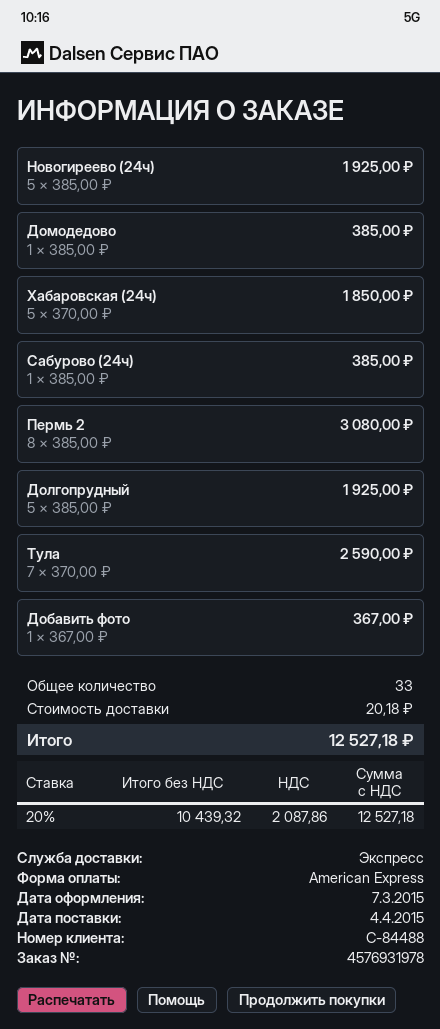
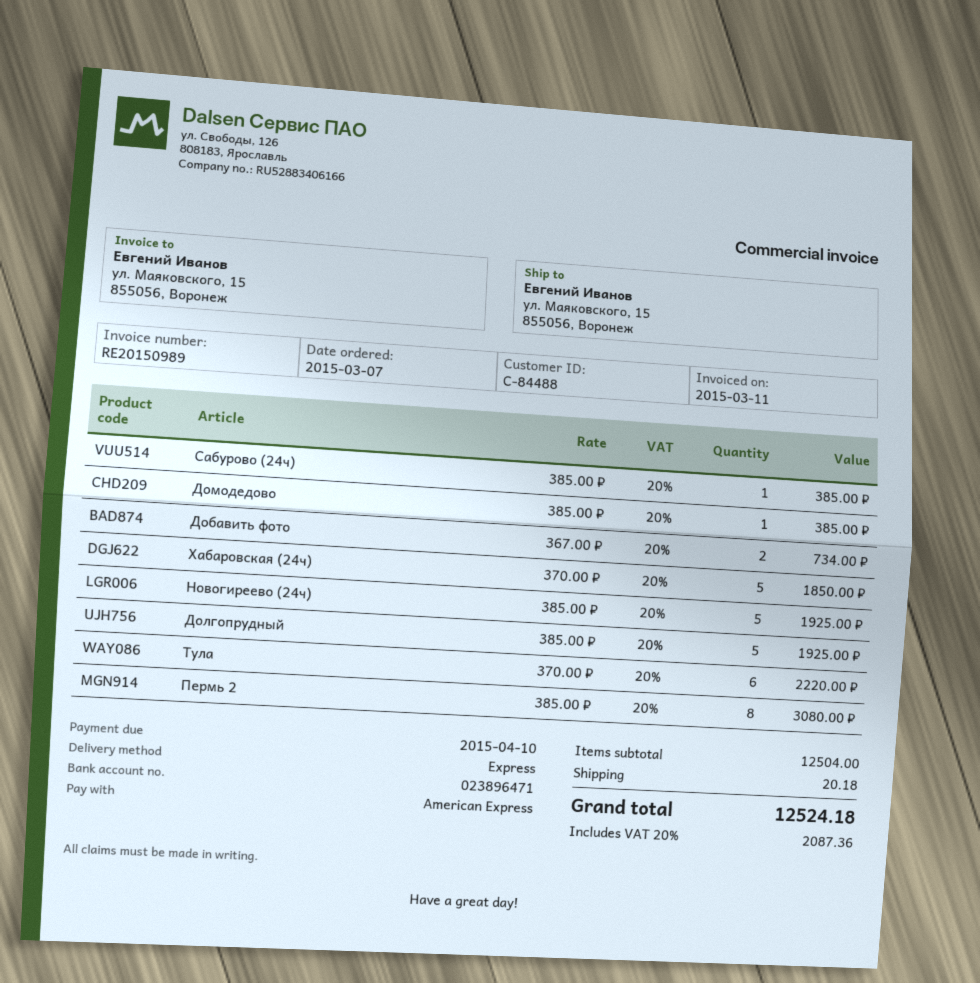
Тула: 7 x 370.00 = 2590.00 -> 6 x 370.00 = 2220.00
Добавить фото: 1 x 367.00 = 367.00 -> 2 x 367.00 = 734.00
tax: 20% = 2087.86 -> 20% = 2087.36
total: 12527.18 -> 12524.18

